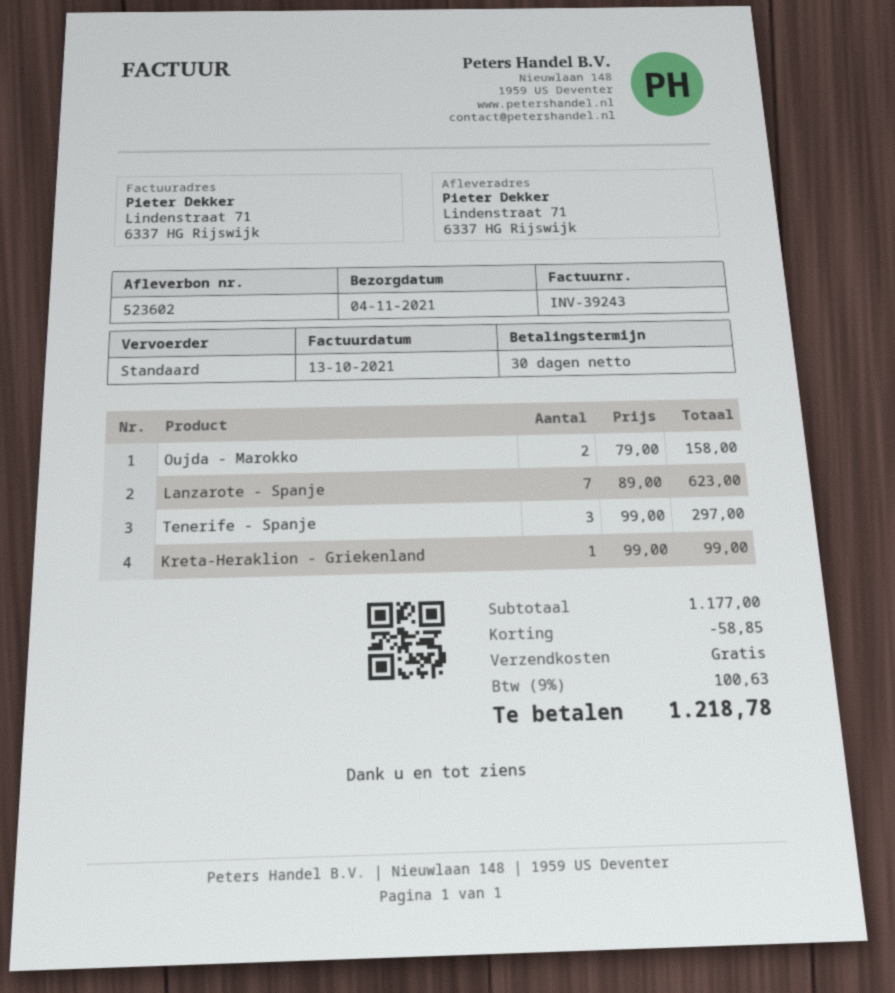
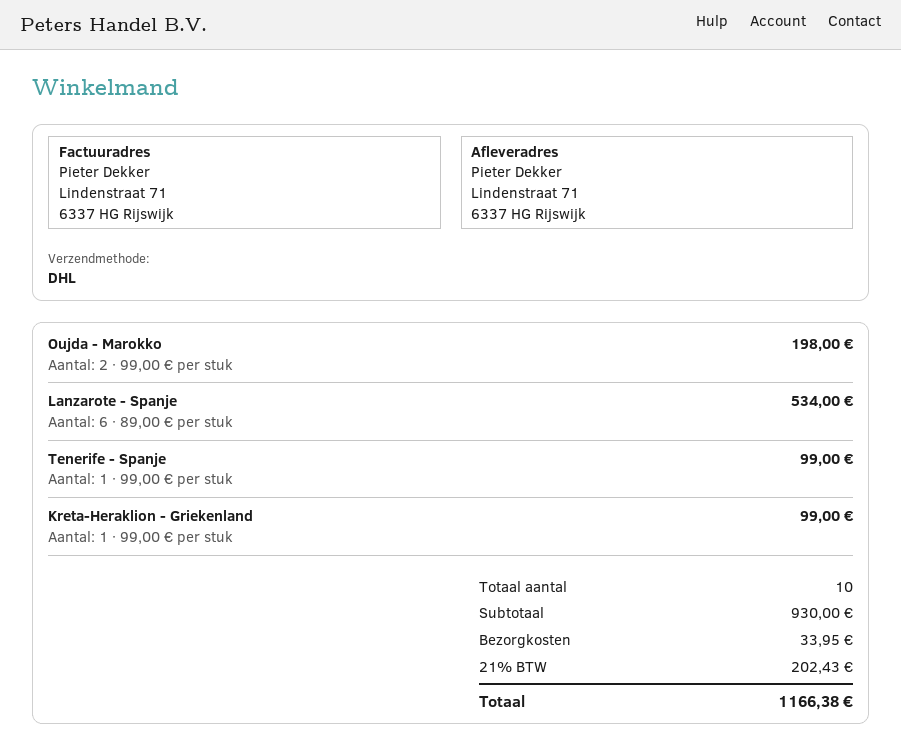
shipping method: standard -> DHL
Oujda - Marokko: 2 x 79.00 = 158.00 -> 2 x 99.00 = 198.00
Lanzarote - Spanje: 7 x 89.00 = 623.00 -> 6 x 89.00 = 534.00
Tenerife - Spanje: 3 x 99.00 = 297.00 -> 1 x 99.00 = 99.00
subtotal: 1177.00 -> 930.00
discount: 58.85 -> none
shipping: 0.00 -> 33.95
tax: 9% = 100.63 -> 21% = 202.43
total: 1218.78 -> 1166.38

